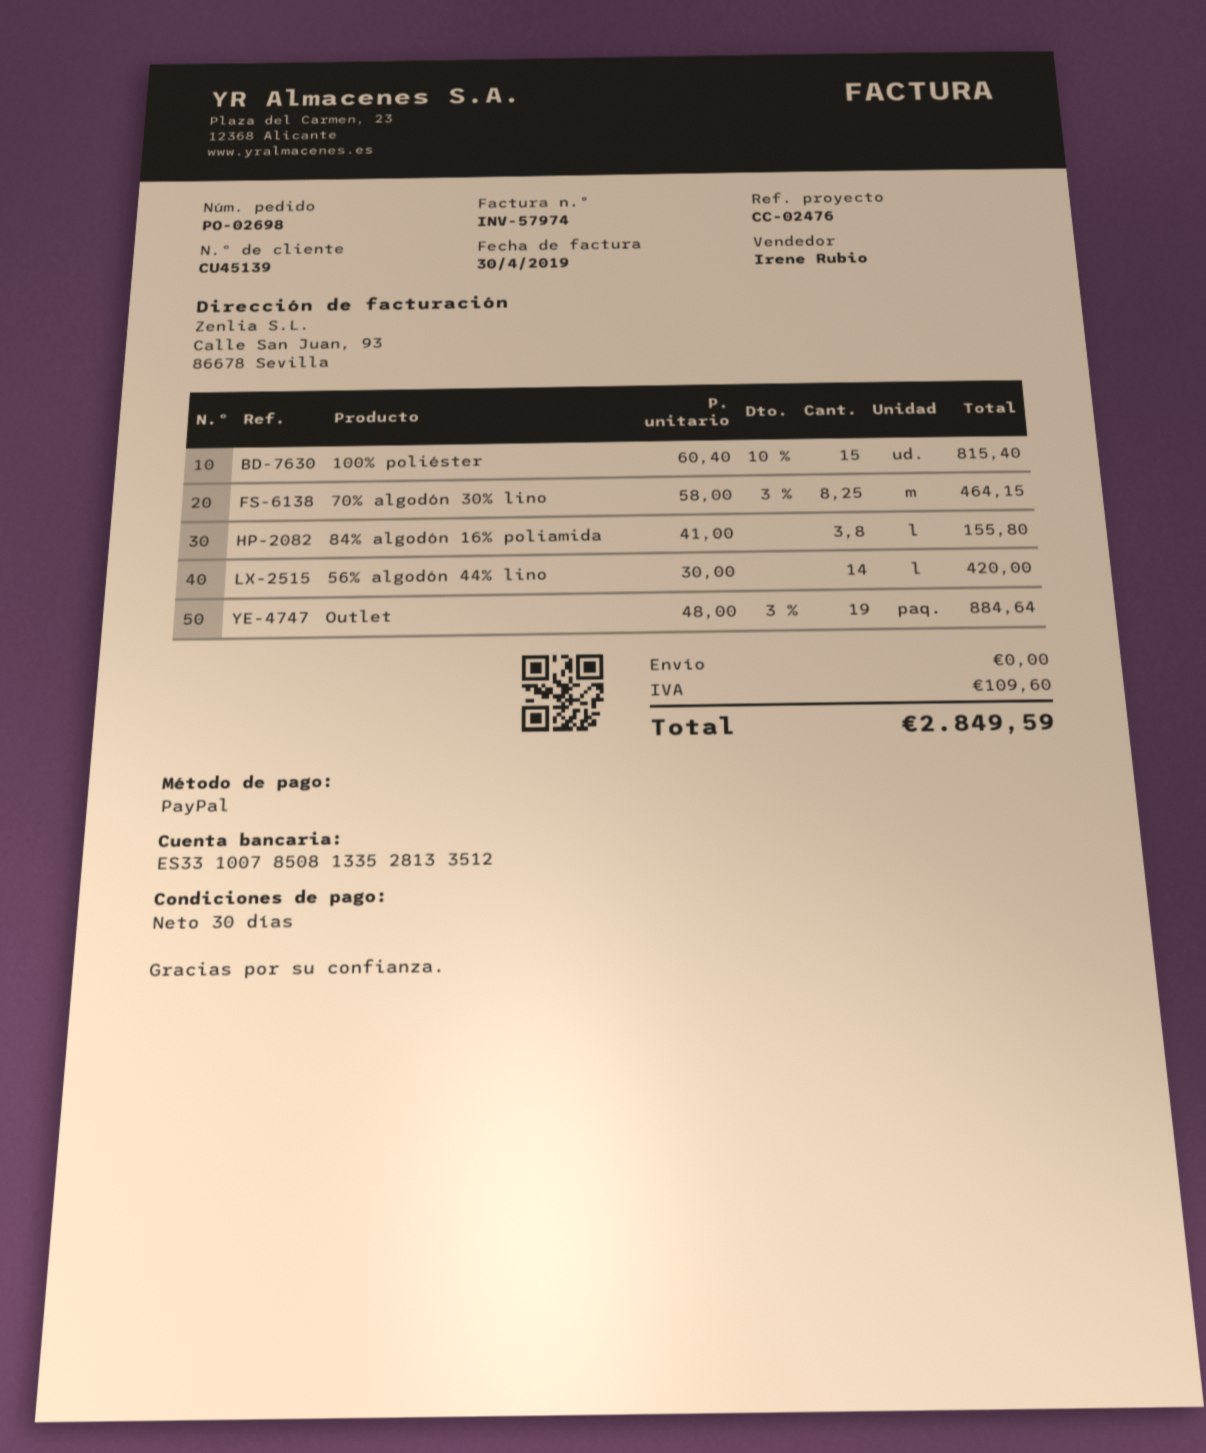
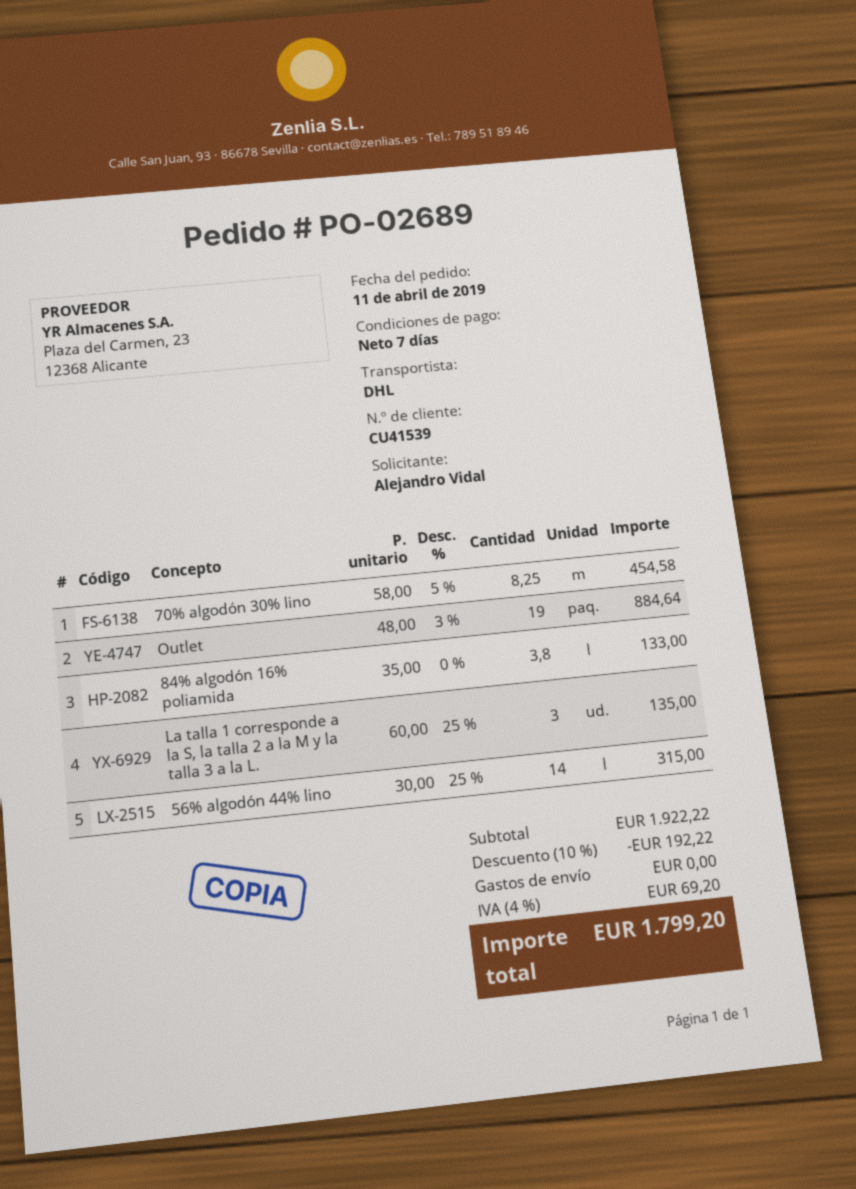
order number: PO-02698 -> PO-02689
payment terms: 30 days -> 7 days
customer number: CU45139 -> CU41539
100% poliéster: 15 x 60.40 - 10% = 815.40 -> none
70% algodón 30% lino: 8.25 x 58.00 - 3% = 464.15 -> 8.25 x 58.00 - 5% = 454.58
84% algodón 16% poliamida: 3.8 x 41.00 = 155.80 -> 3.8 x 35.00 = 133.00
56% algodón 44% lino: 14 x 30.00 = 420.00 -> 14 x 30.00 - 25% = 315.00
La talla 1 corresponde a la S, la talla 2 a la M y la talla 3 a la L.: none -> 3 x 60.00 - 25% = 135.00
discount: none -> 10% = 192.22
tax: 109.60 -> 69.20
total: 2849.59 -> 1799.20

